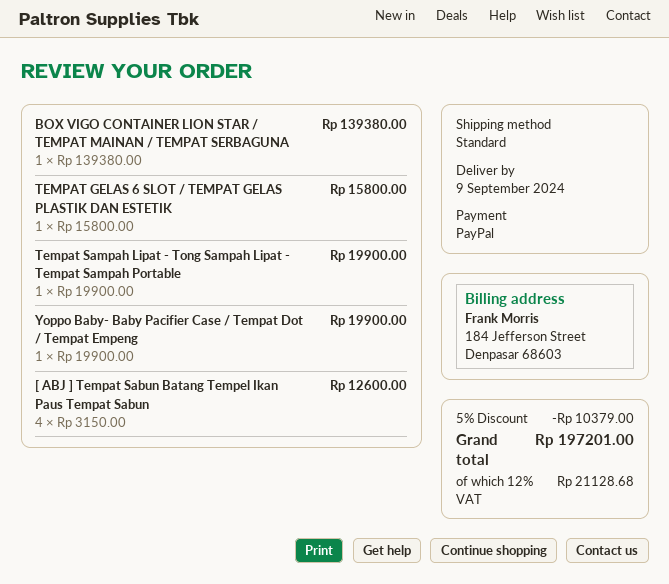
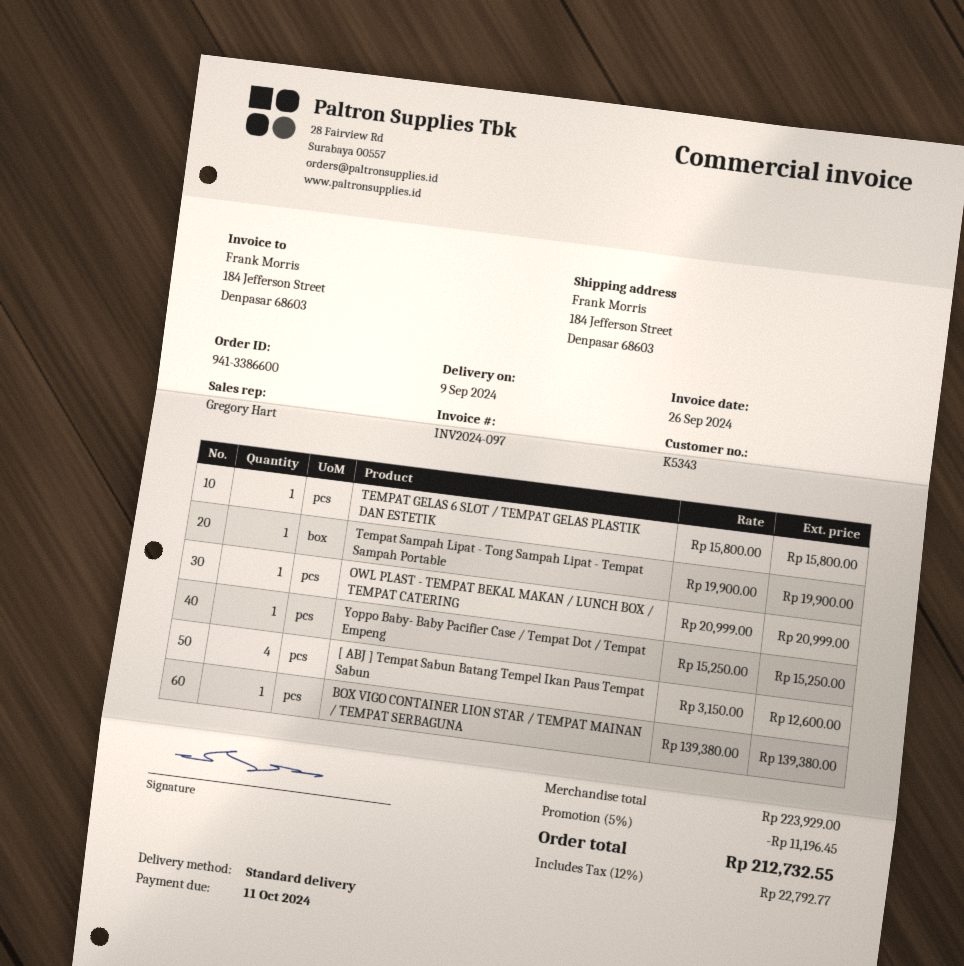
Yoppo Baby- Baby Pacifier Case / Tempat Dot / Tempat Empeng: 1 x 19900.00 = 19900.00 -> 1 x 15250.00 = 15250.00
OWL PLAST - TEMPAT BEKAL MAKAN / LUNCH BOX / TEMPAT CATERING: none -> 1 x 20999.00 = 20999.00
discount: 5% = 10379.00 -> 5% = 11196.45
tax: 12% = 21128.68 -> 12% = 22792.77
total: 197201.00 -> 212732.55

